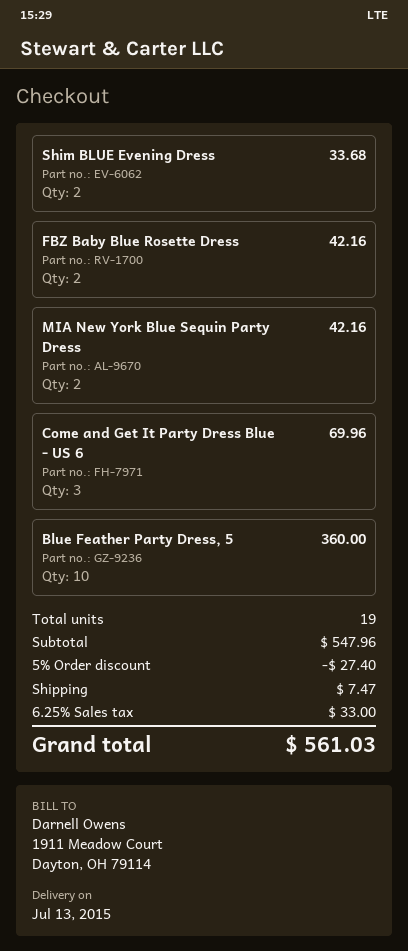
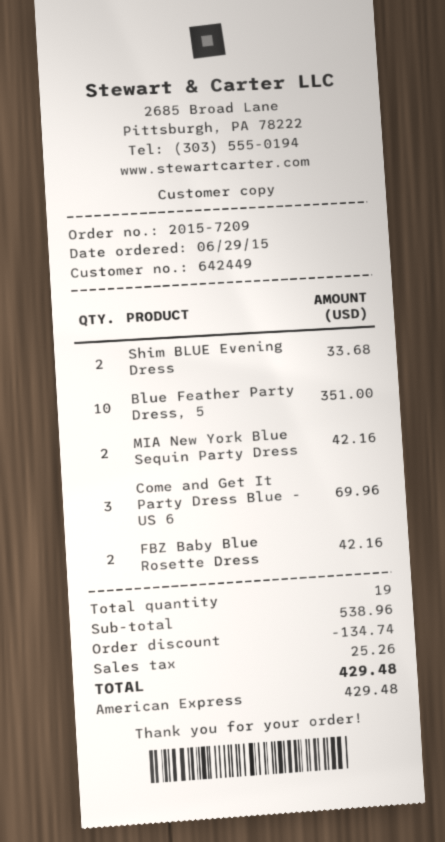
Blue Feather Party Dress, 5: 10 for 360.00 -> 10 for 351.00
subtotal: 547.96 -> 538.96
discount: 27.40 -> 134.74
shipping: 7.47 -> none
tax: 33.00 -> 25.26
total: 561.03 -> 429.48

